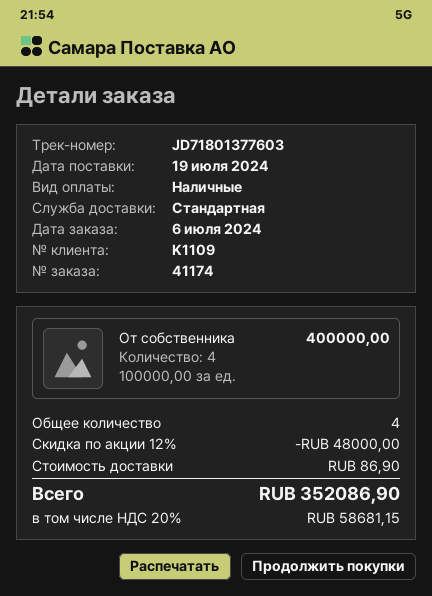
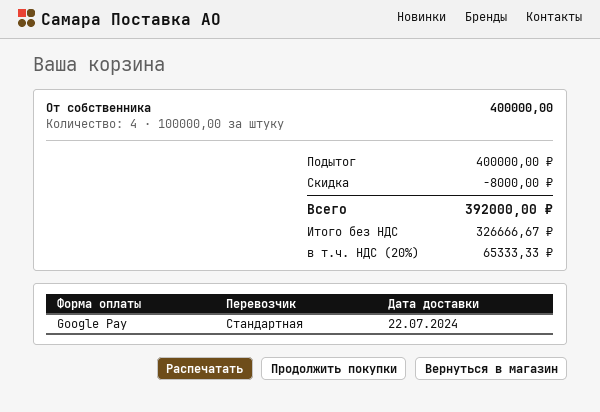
delivery date: 2024-07-19 -> 2024-07-22
payment method: cash -> Google Pay
discount: 48000.00 -> 8000.00
shipping: 86.90 -> none
tax: 20% = 58681.15 -> 20% = 65333.33
total: 352086.90 -> 392000.00

